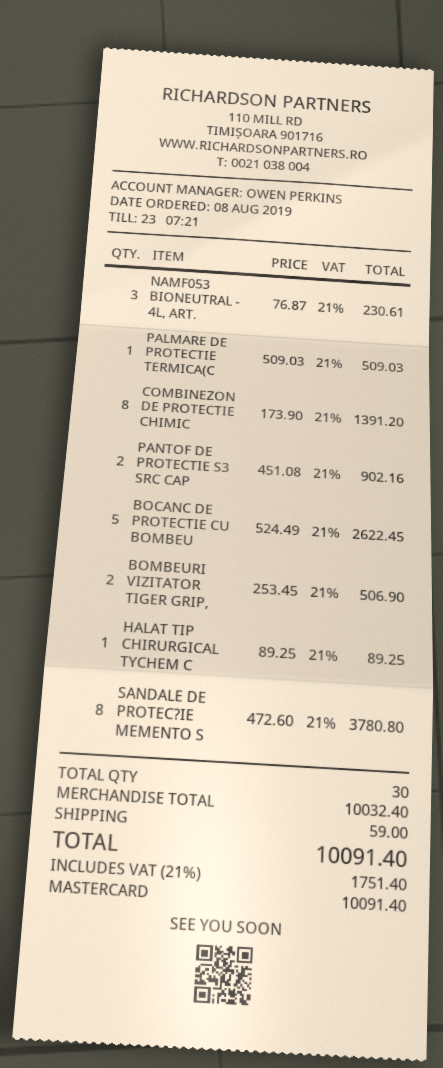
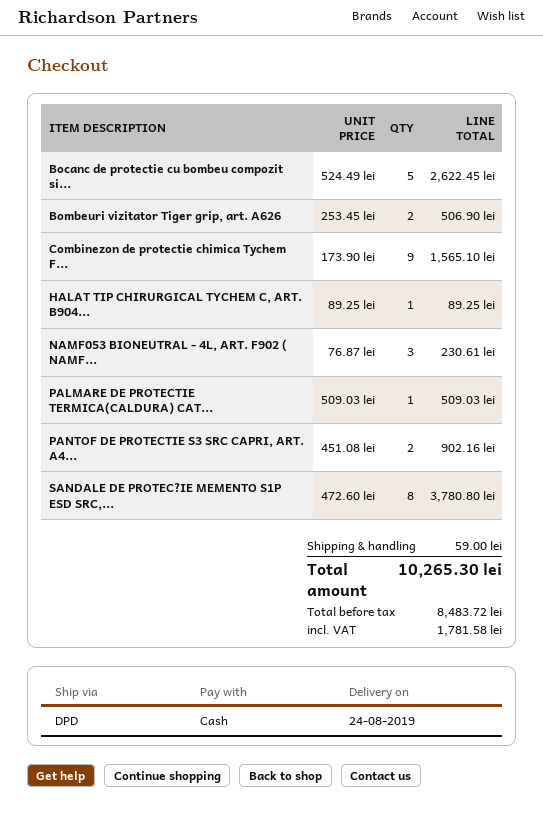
payment method: Mastercard -> cash
COMBINEZON DE PROTECTIE CHIMIC: 8 x 173.90 = 1391.20 -> 9 x 173.90 = 1565.10
tax: 1751.40 -> 1781.58
total: 10091.40 -> 10265.30

